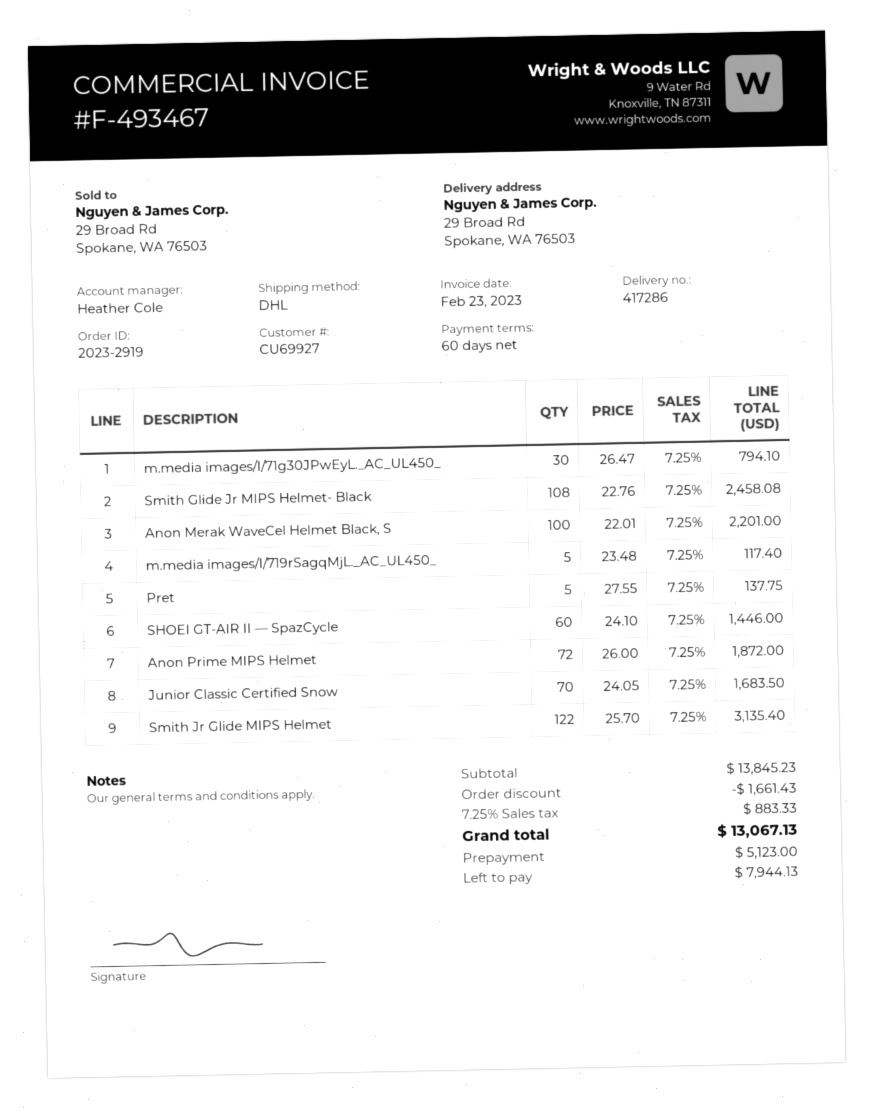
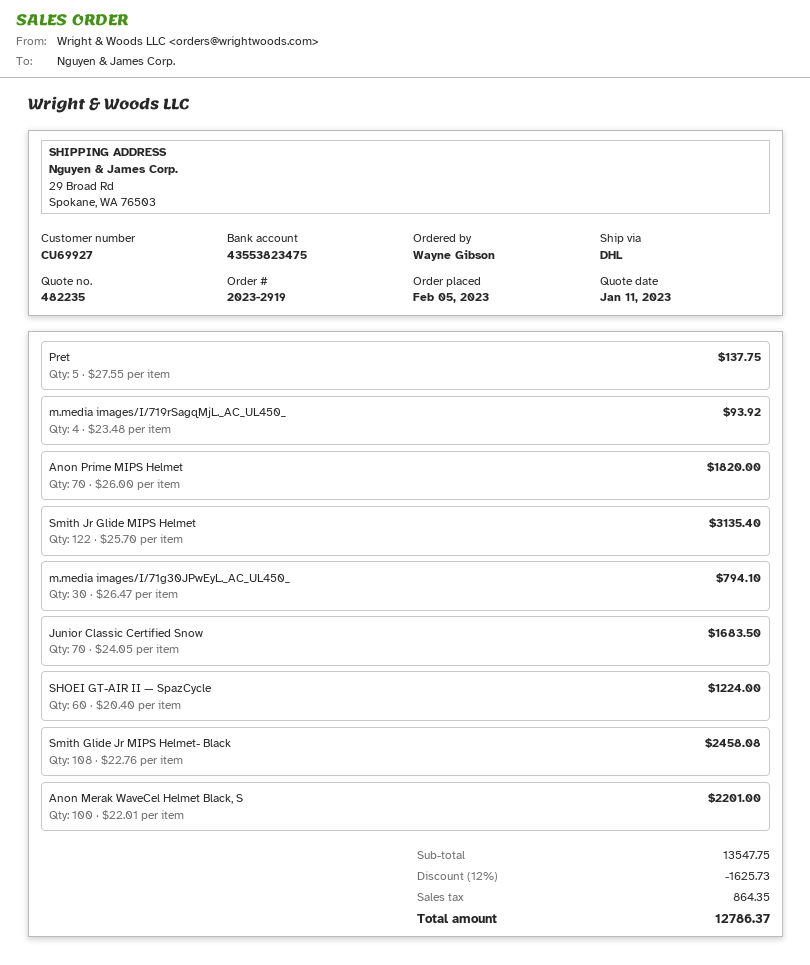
m.media images/I/719rSagqMjL._AC_UL450_: 5 x 23.48 = 117.40 -> 4 x 23.48 = 93.92
SHOEI GT-AIR II — SpazCycle: 60 x 24.10 = 1446.00 -> 60 x 20.40 = 1224.00
Anon Prime MIPS Helmet: 72 x 26.00 = 1872.00 -> 70 x 26.00 = 1820.00
subtotal: 13845.23 -> 13547.75
discount: 1661.43 -> 1625.73
tax: 883.33 -> 864.35
total: 13067.13 -> 12786.37

